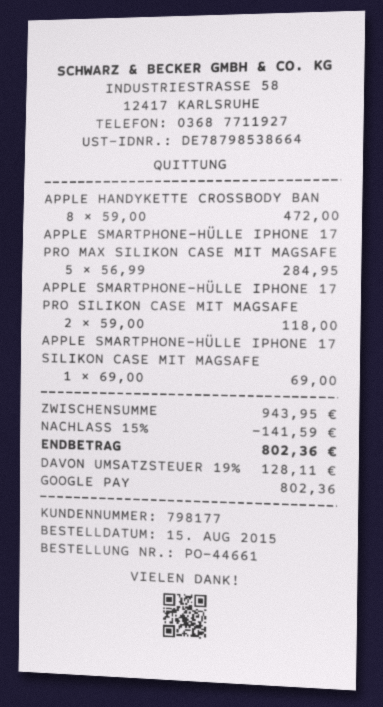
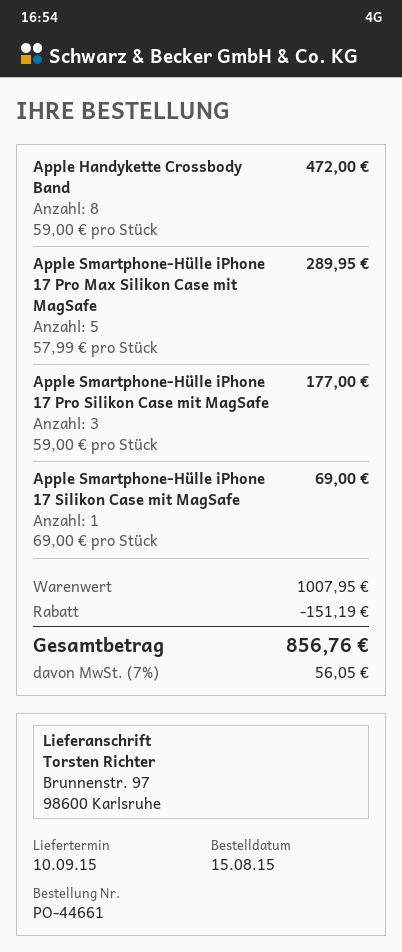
APPLE SMARTPHONE-HÜLLE IPHONE 17 PRO MAX SILIKON CASE MIT MAGSAFE: 5 x 56.99 = 284.95 -> 5 x 57.99 = 289.95
APPLE SMARTPHONE-HÜLLE IPHONE 17 PRO SILIKON CASE MIT MAGSAFE: 2 x 59.00 = 118.00 -> 3 x 59.00 = 177.00
subtotal: 943.95 -> 1007.95
discount: 141.59 -> 151.19
tax: 19% = 128.11 -> 7% = 56.05
total: 802.36 -> 856.76

